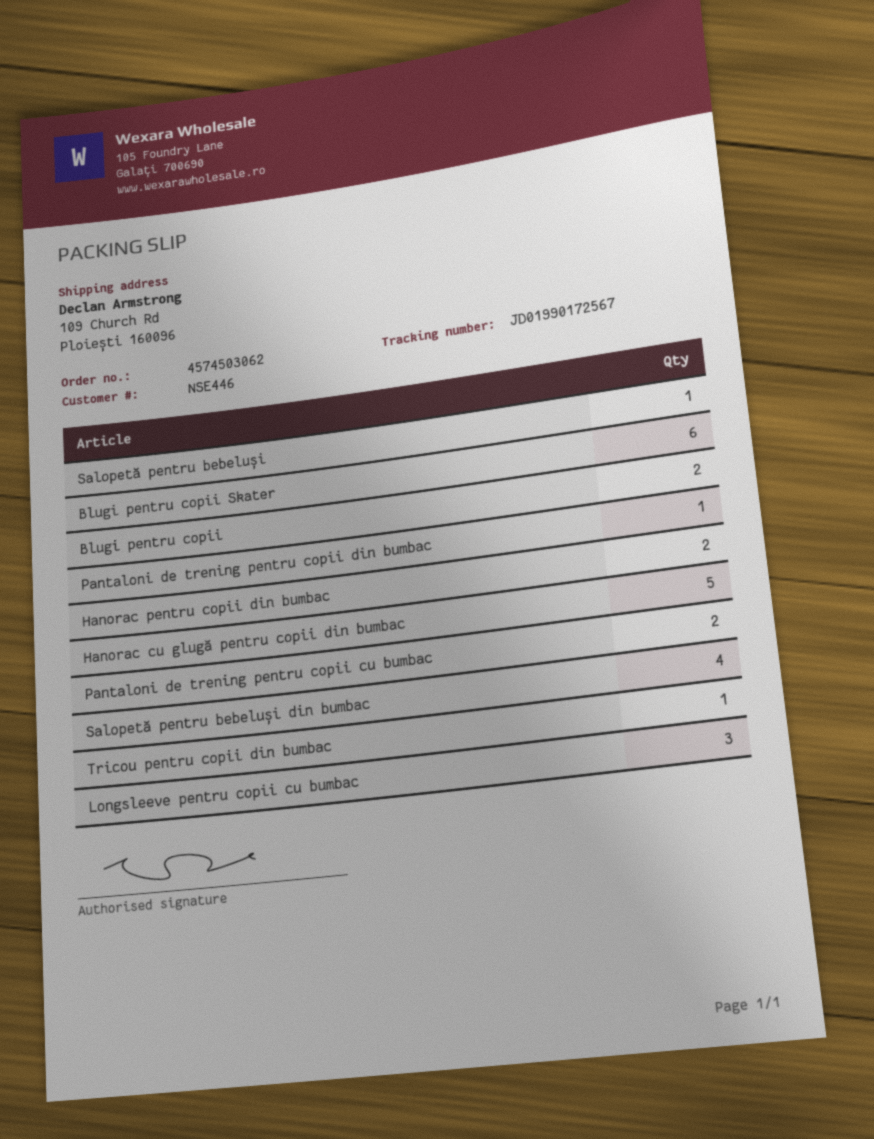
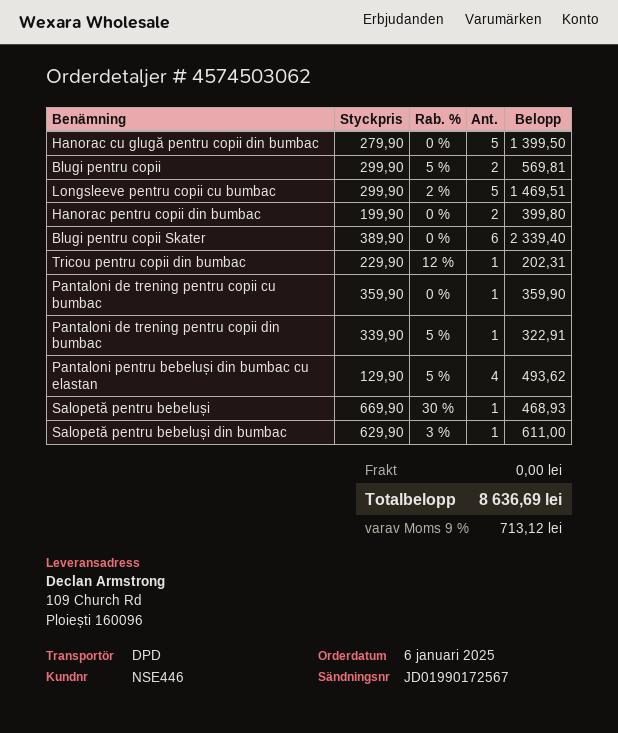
Pantaloni de trening pentru copii cu bumbac: 2 -> 1
Salopetă pentru bebeluși din bumbac: 4 -> 1
Longsleeve pentru copii cu bumbac: 3 -> 5
Pantaloni pentru bebeluși din bumbac cu elastan: none -> 4

